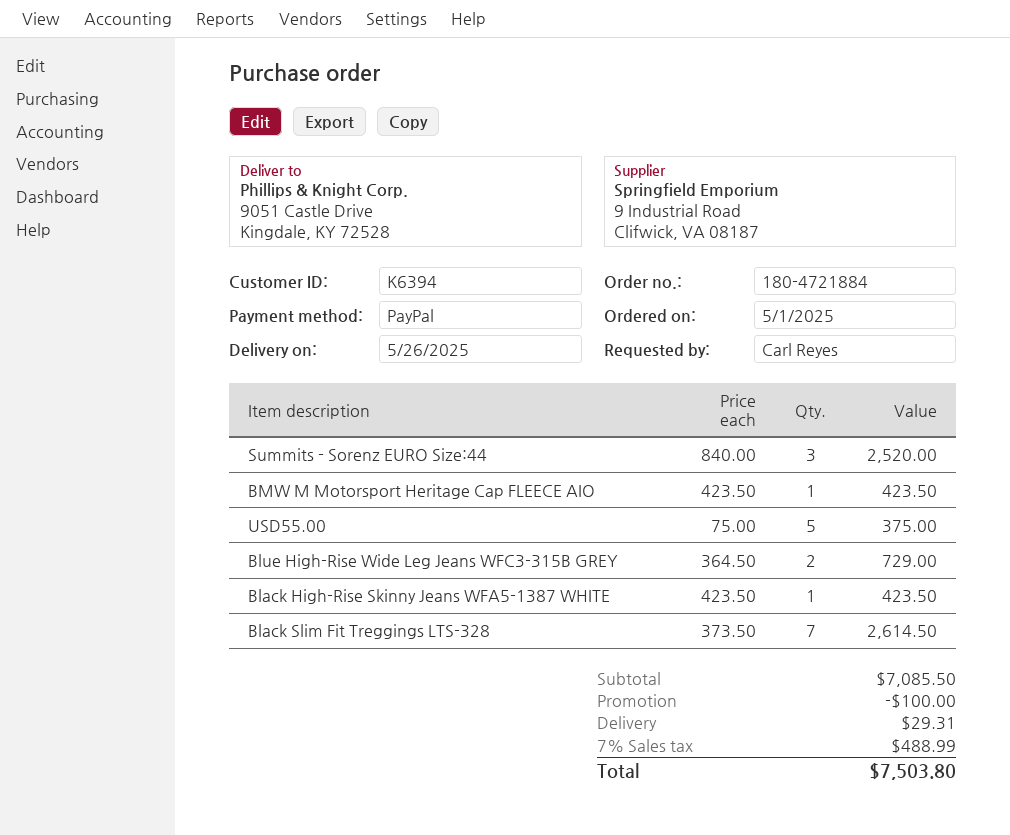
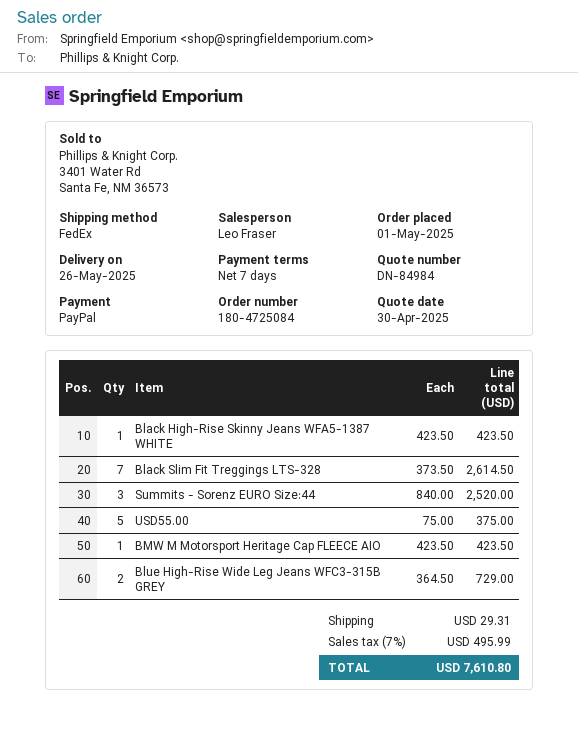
order number: 180-4721884 -> 180-4725084
discount: 100.00 -> none
tax: 7% = 488.99 -> 7% = 495.99
total: 7503.80 -> 7610.80

